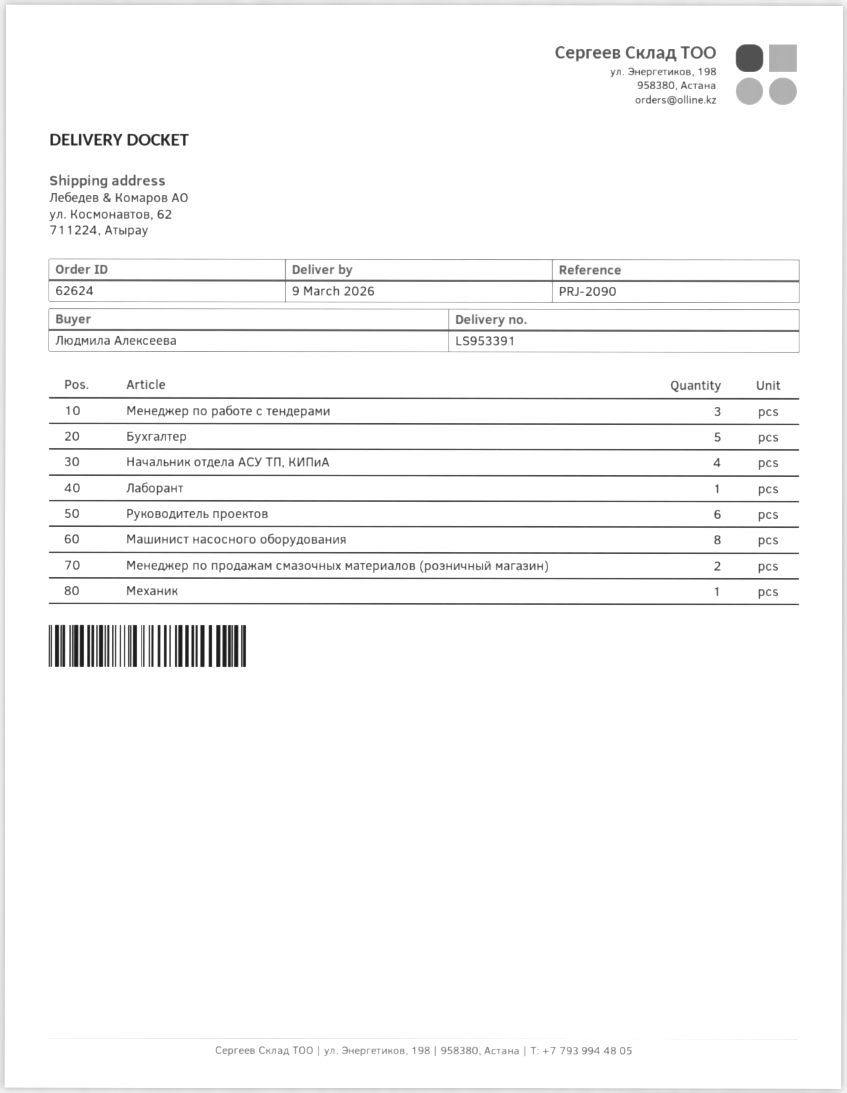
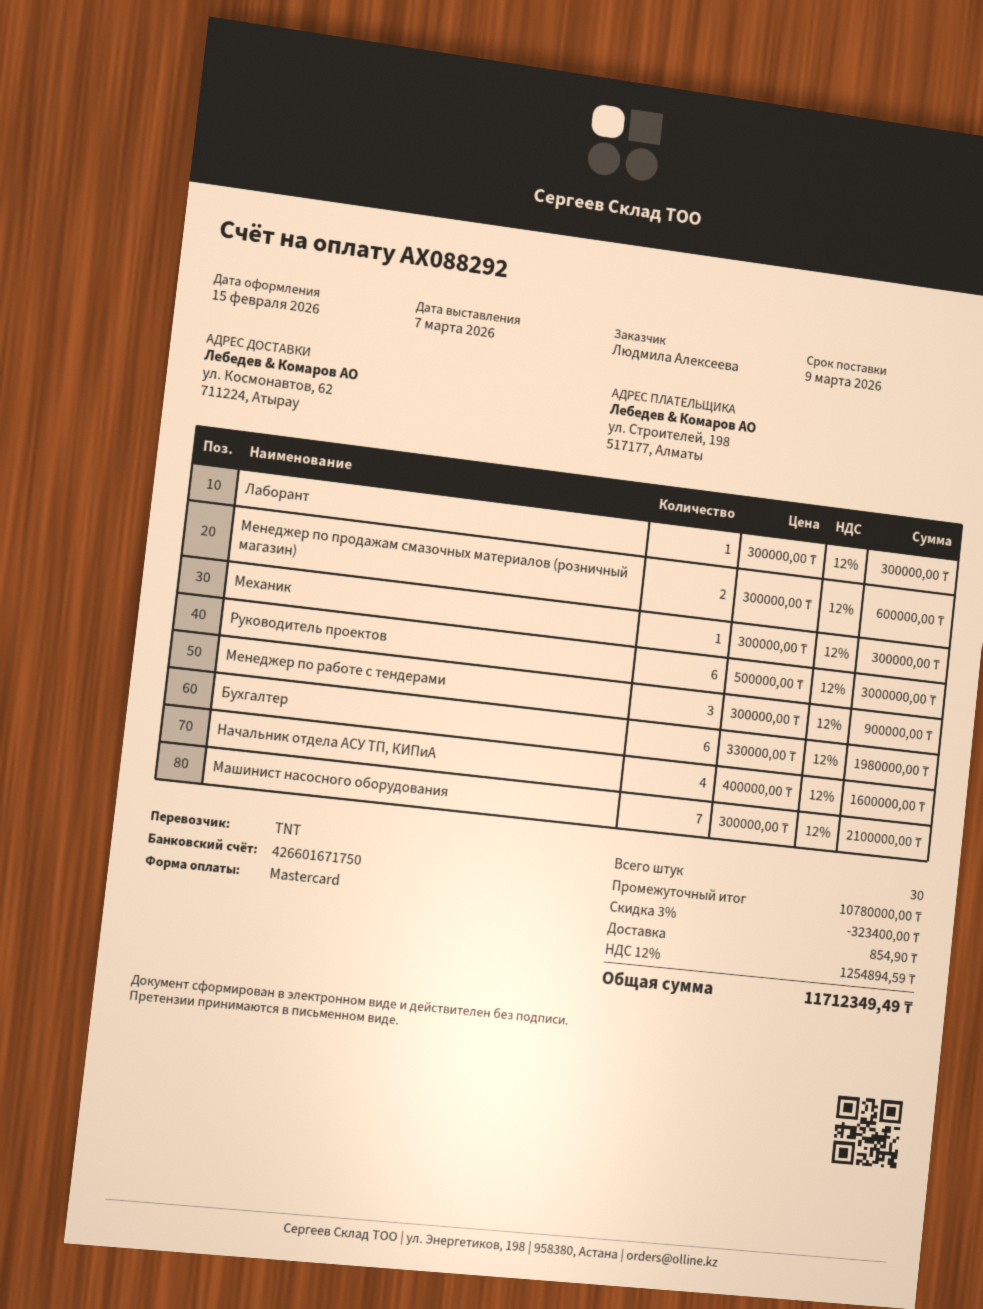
Бухгалтер: 5 -> 6
Машинист насосного оборудования: 8 -> 7

